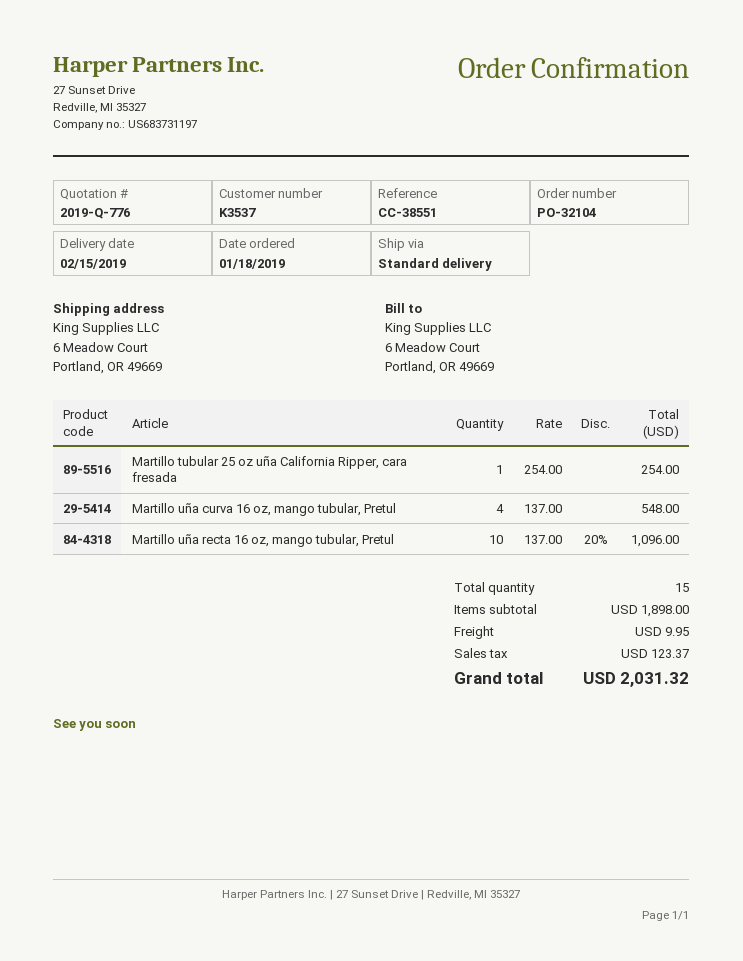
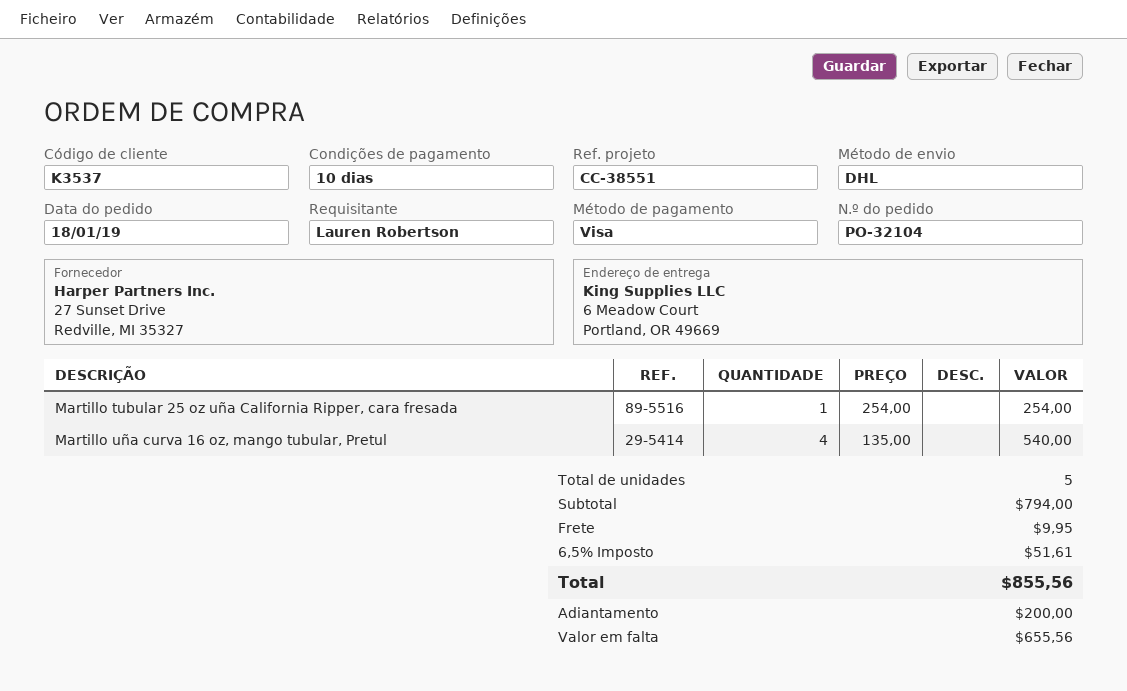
shipping method: standard -> DHL
Martillo uña curva 16 oz, mango tubular, Pretul: 4 x 137.00 = 548.00 -> 4 x 135.00 = 540.00
Martillo uña recta 16 oz, mango tubular, Pretul: 10 x 137.00 - 20% = 1096.00 -> none
total quantity: 15 -> 5
subtotal: 1898.00 -> 794.00
tax: 123.37 -> 51.61
total: 2031.32 -> 855.56

